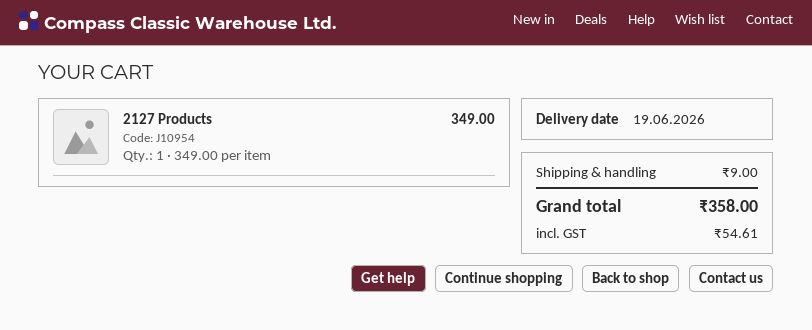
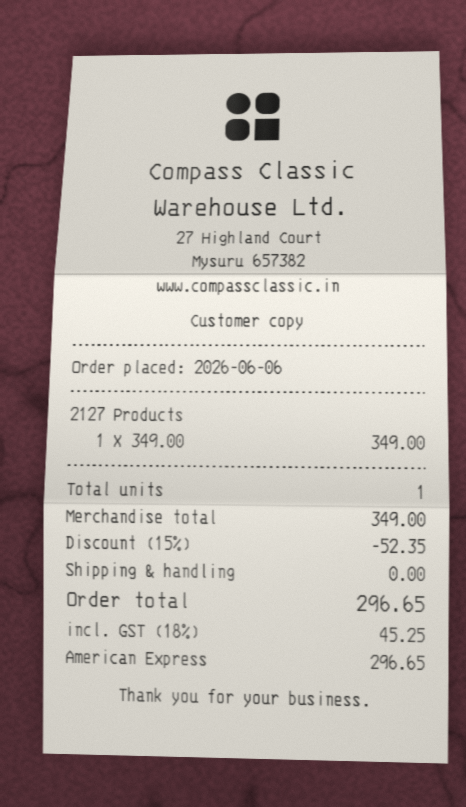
discount: none -> 15% = 52.35
shipping: 9.00 -> 0.00
tax: 54.61 -> 45.25
total: 358.00 -> 296.65

